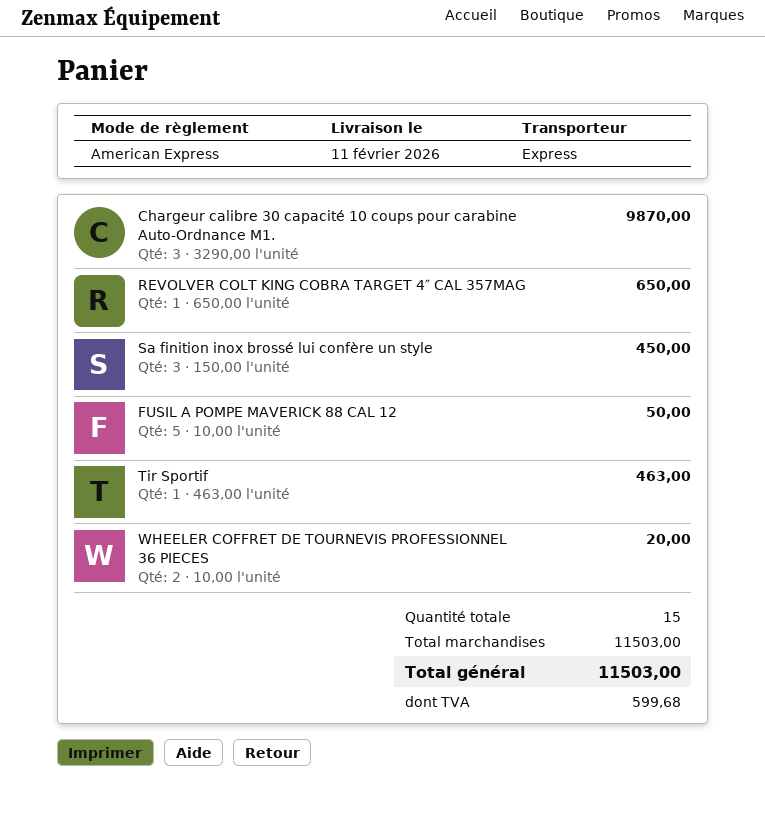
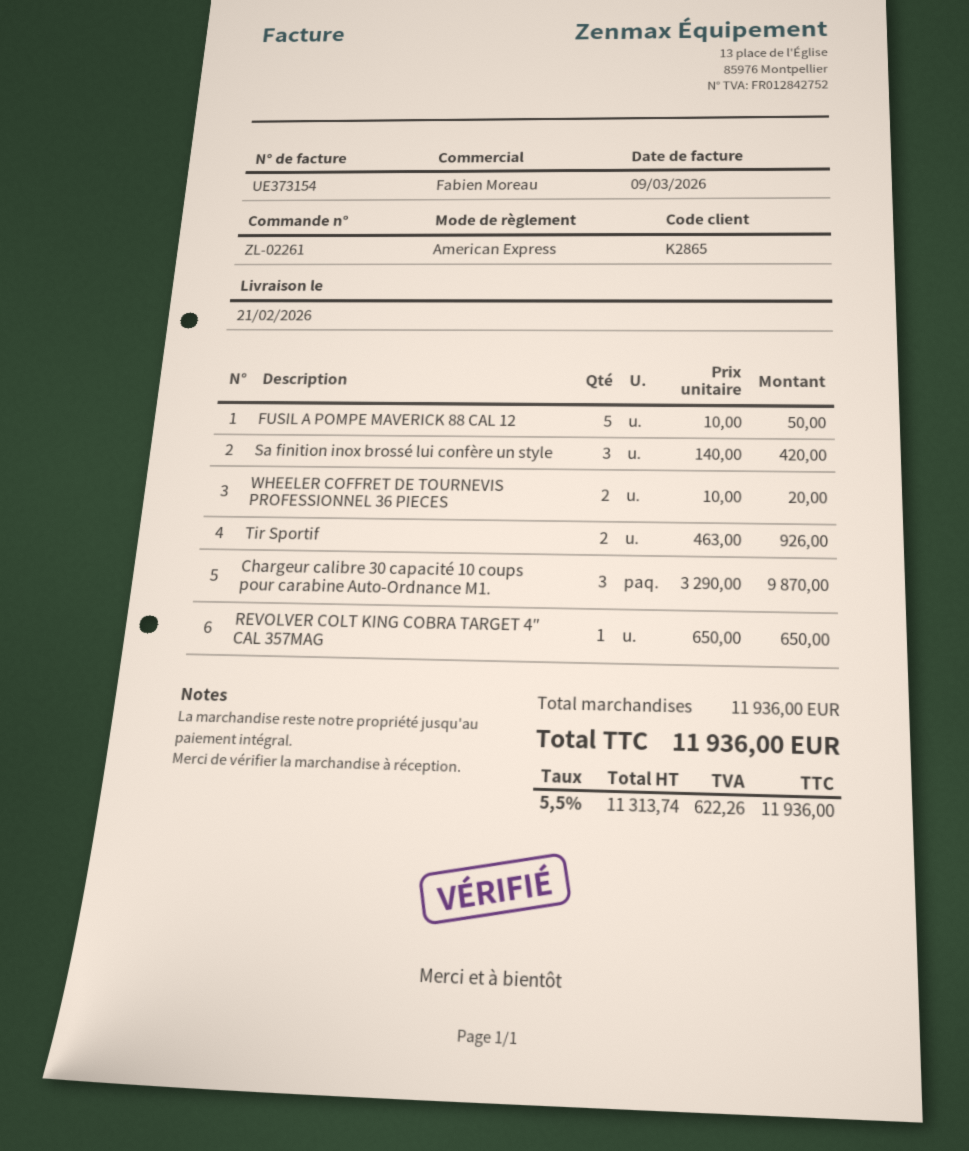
delivery date: 2026-02-11 -> 2026-02-21
Sa finition inox brossé lui confère un style: 3 x 150.00 = 450.00 -> 3 x 140.00 = 420.00
Tir Sportif: 1 x 463.00 = 463.00 -> 2 x 463.00 = 926.00
subtotal: 11503.00 -> 11936.00
tax: 599.68 -> 622.26
total: 11503.00 -> 11936.00

